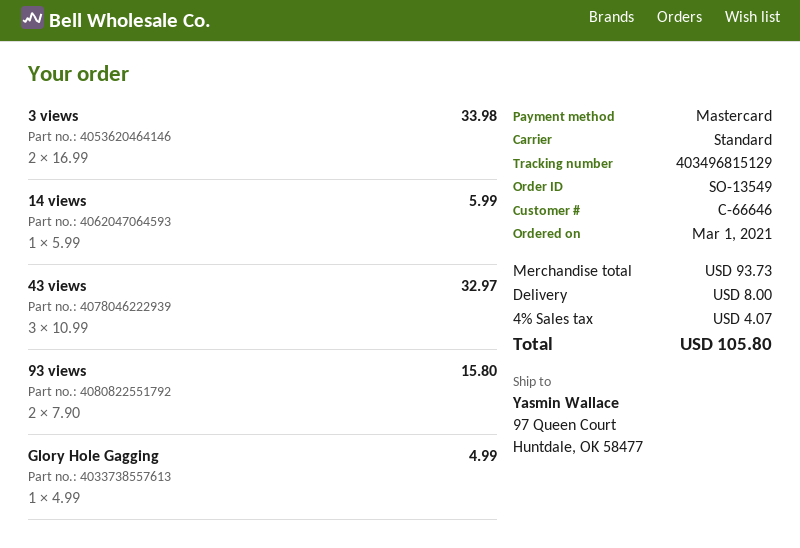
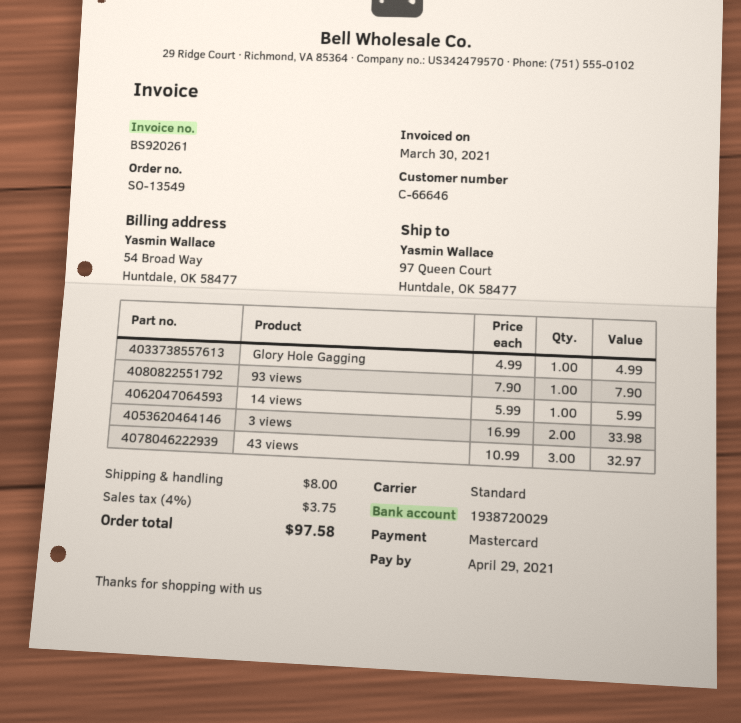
93 views: 2 x 7.90 = 15.80 -> 1 x 7.90 = 7.90
tax: 4% = 4.07 -> 4% = 3.75
total: 105.80 -> 97.58

